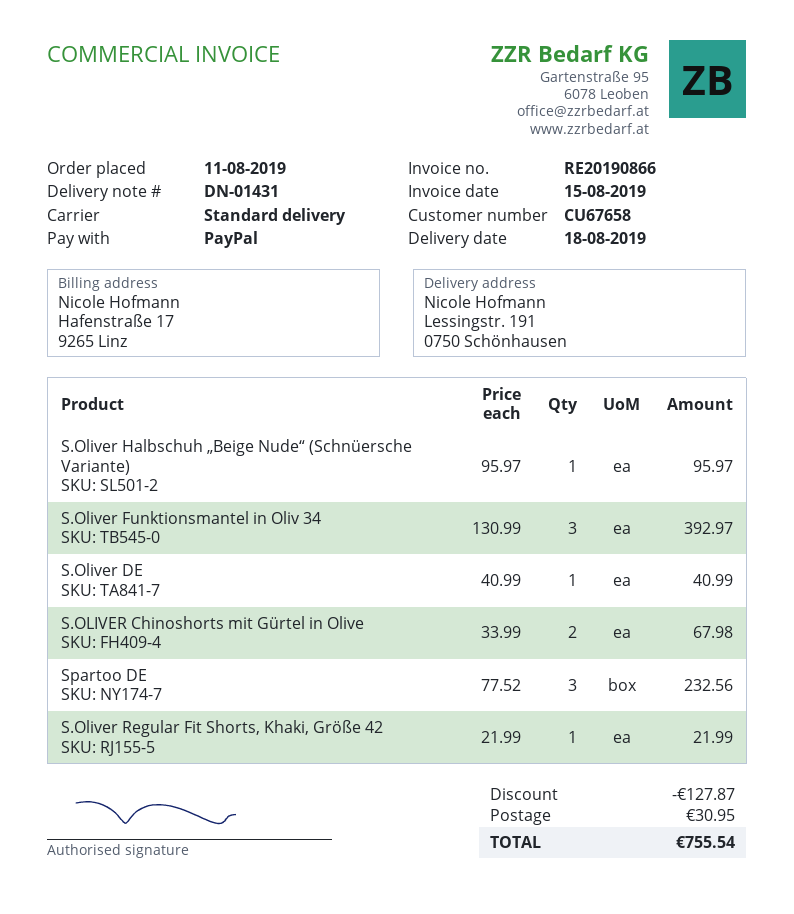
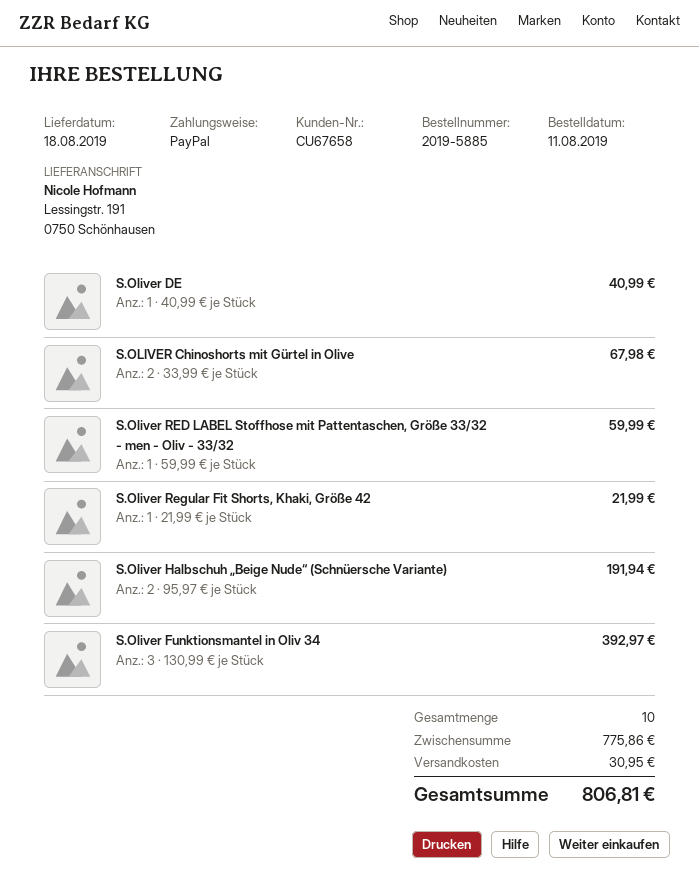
S.Oliver Halbschuh „Beige Nude“ (Schnüersche Variante): 1 x 95.97 = 95.97 -> 2 x 95.97 = 191.94
Spartoo DE: 3 x 77.52 = 232.56 -> none
S.Oliver RED LABEL Stoffhose mit Pattentaschen, Größe 33/32 - men - Oliv - 33/32: none -> 1 x 59.99 = 59.99
discount: 127.87 -> none
total: 755.54 -> 806.81

